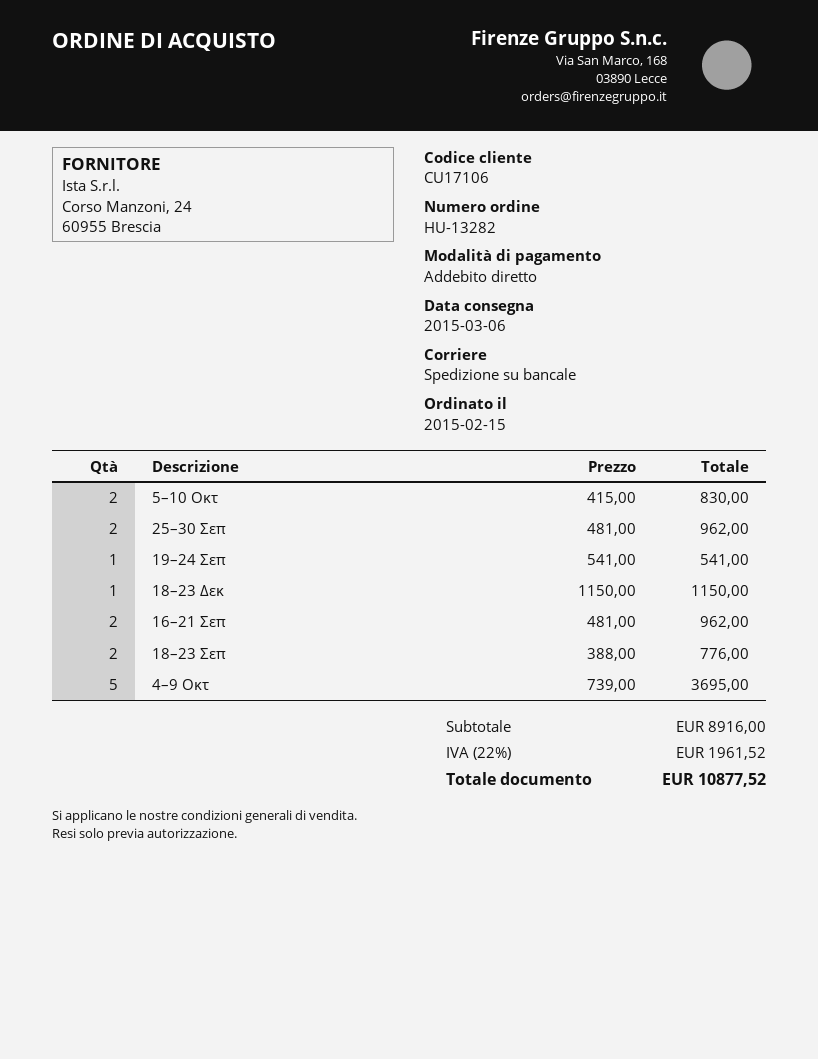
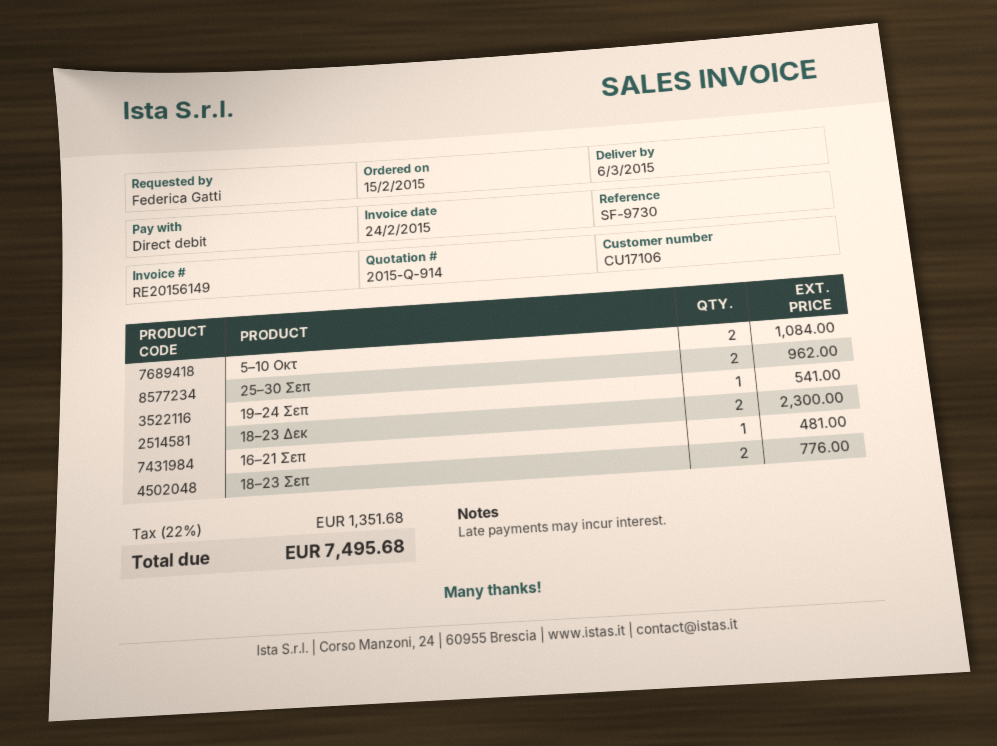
5–10 Οκτ: 2 for 830.00 -> 2 for 1084.00
18–23 Δεκ: 1 for 1150.00 -> 2 for 2300.00
16–21 Σεπ: 2 for 962.00 -> 1 for 481.00
4–9 Οκτ: 5 for 3695.00 -> none
tax: 22% = 1961.52 -> 22% = 1351.68
total: 10877.52 -> 7495.68

